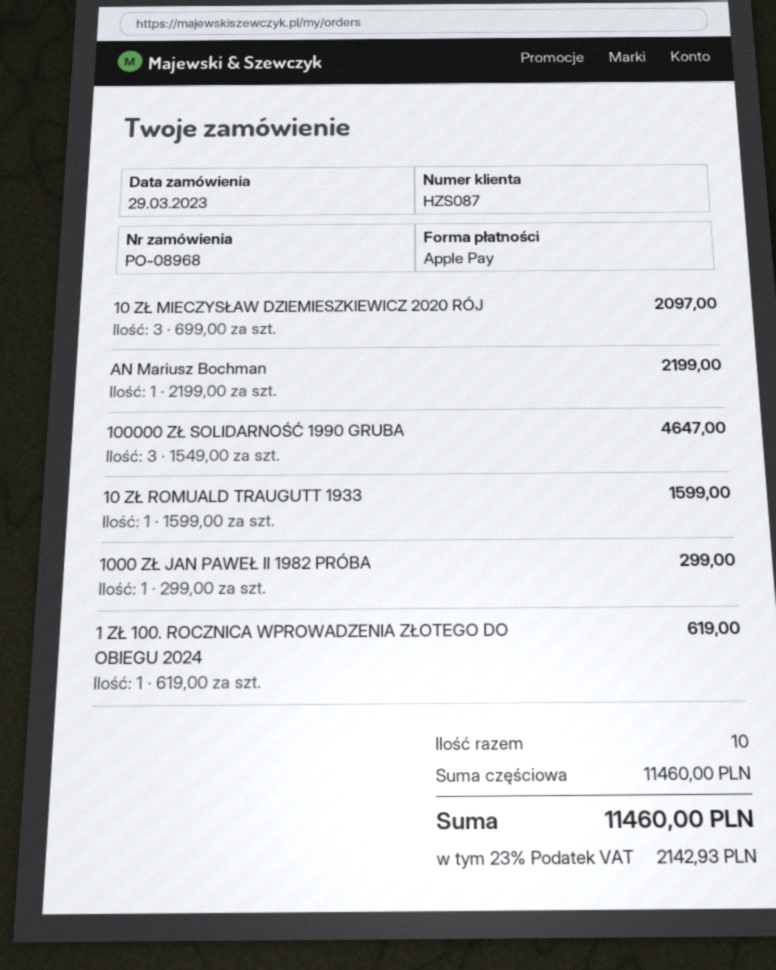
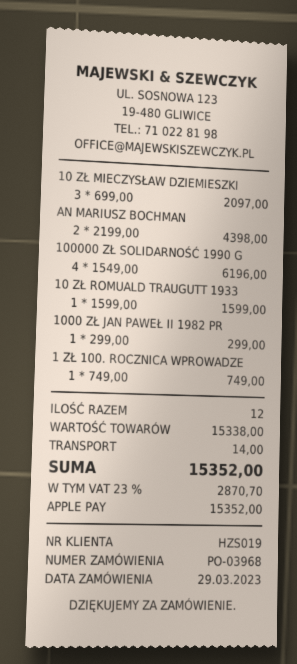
order number: PO-08968 -> PO-03968
customer number: HZS087 -> HZS019
AN Mariusz Bochman: 1 x 2199.00 = 2199.00 -> 2 x 2199.00 = 4398.00
100000 ZŁ SOLIDARNOŚĆ 1990 GRUBA: 3 x 1549.00 = 4647.00 -> 4 x 1549.00 = 6196.00
1 ZŁ 100. ROCZNICA WPROWADZENIA ZŁOTEGO DO OBIEGU 2024: 1 x 619.00 = 619.00 -> 1 x 749.00 = 749.00
total quantity: 10 -> 12
subtotal: 11460.00 -> 15338.00
shipping: none -> 14.00
tax: 23% = 2142.93 -> 23% = 2870.70
total: 11460.00 -> 15352.00

